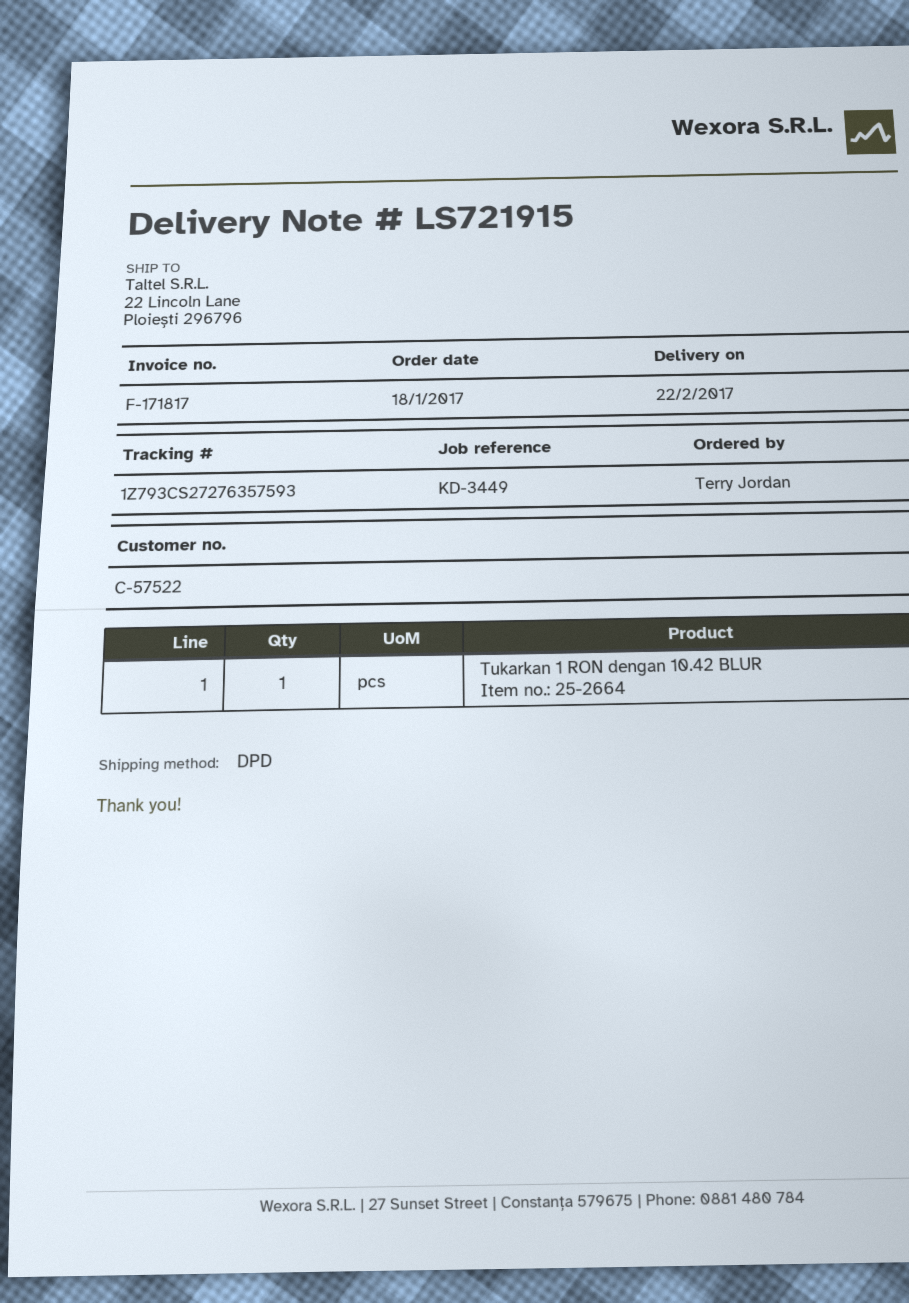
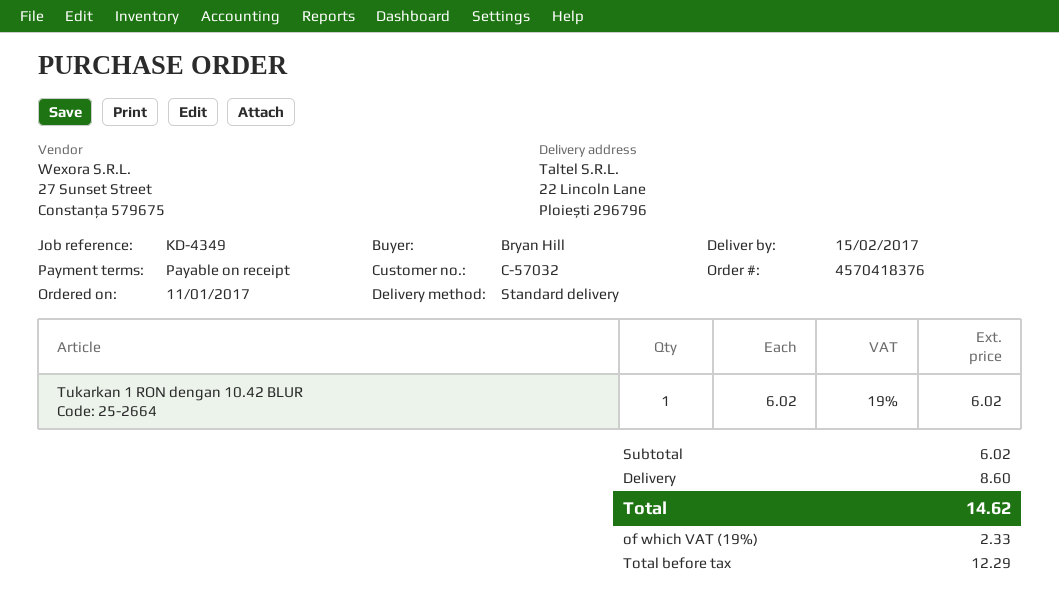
order date: 2017-01-18 -> 2017-01-11
delivery date: 2017-02-22 -> 2017-02-15
customer number: C-57522 -> C-57032
reference: KD-3449 -> KD-4349
ordered by: Terry Jordan -> Bryan Hill
shipping method: DPD -> standard

